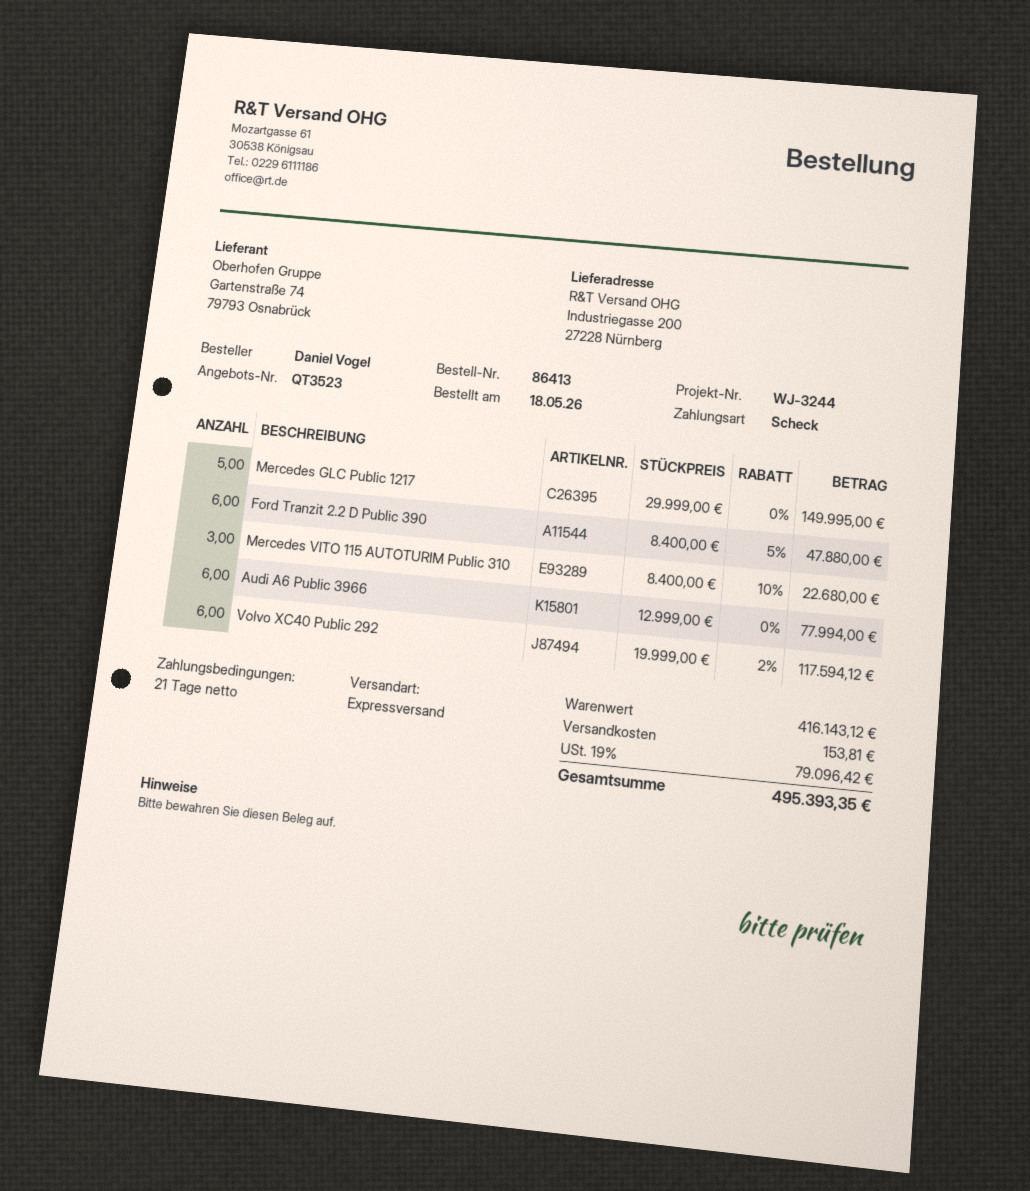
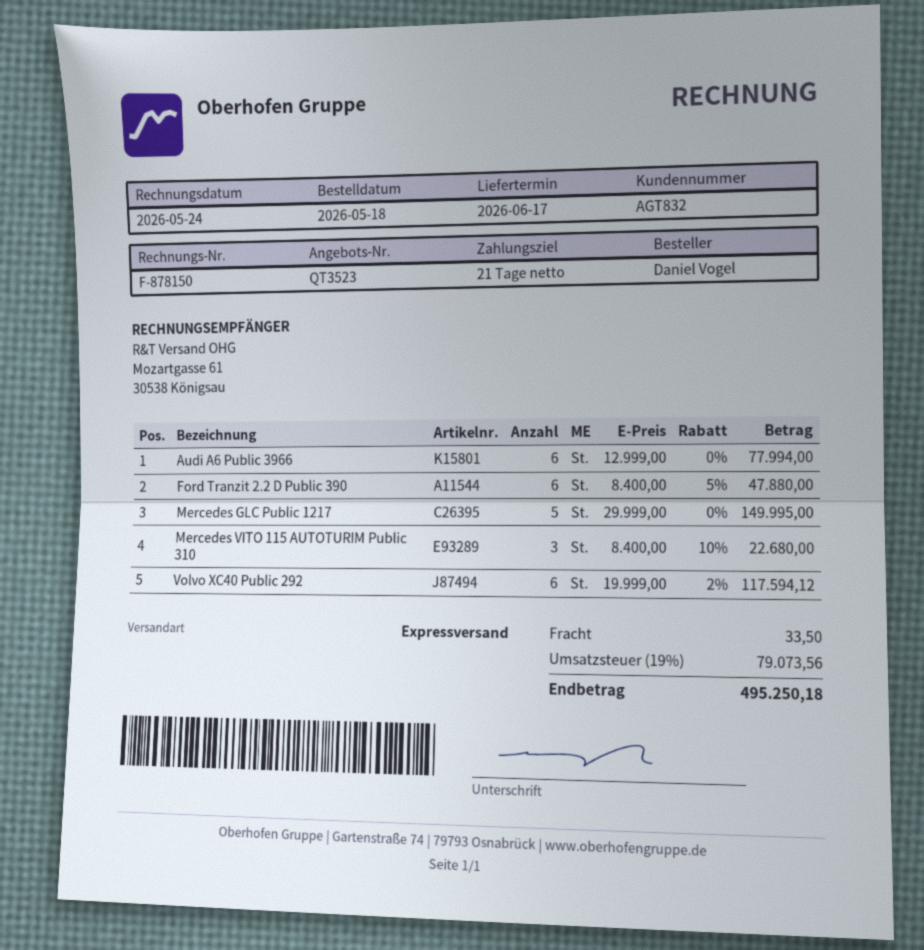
shipping: 153.81 -> 33.50
tax: 19% = 79096.42 -> 19% = 79073.56
total: 495393.35 -> 495250.18

